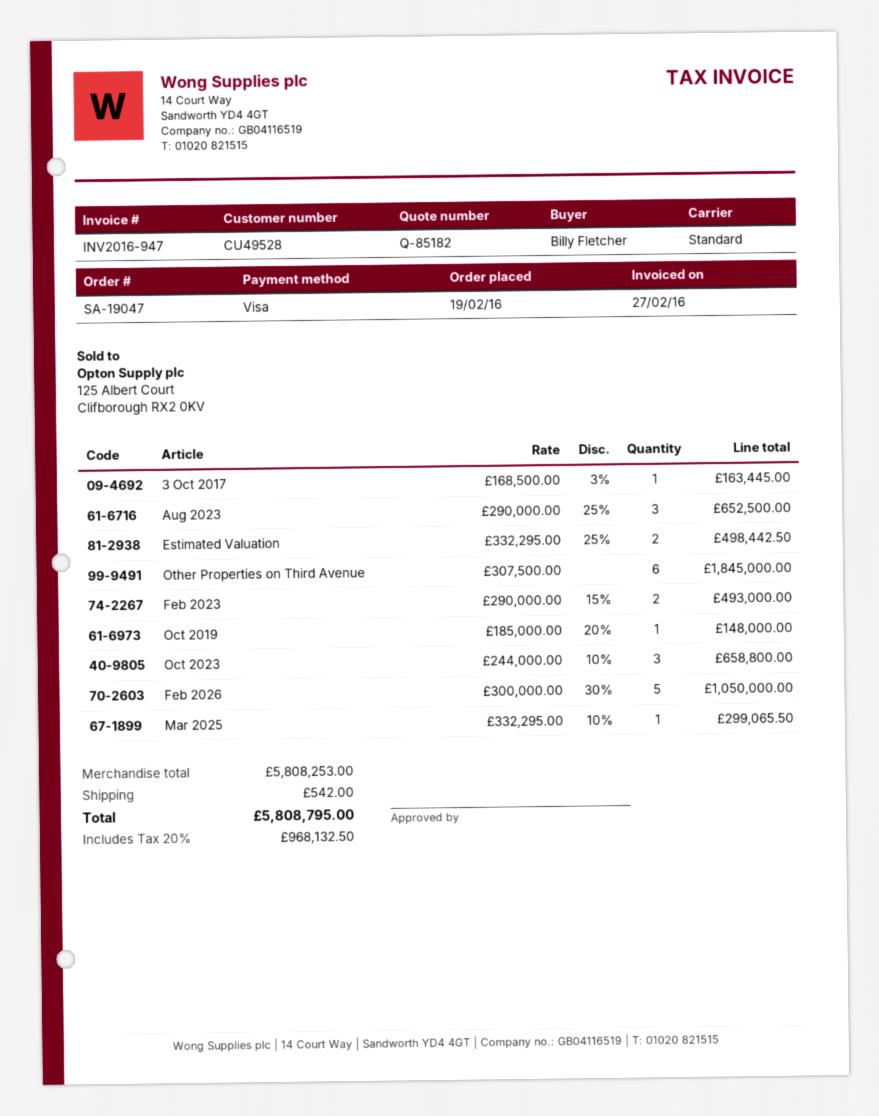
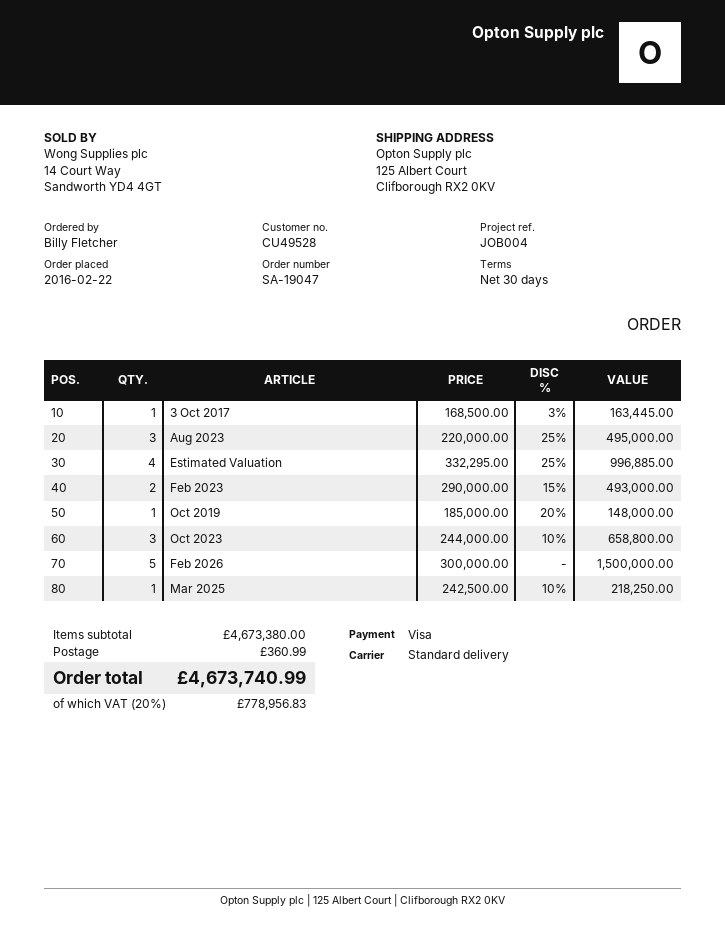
order date: 2016-02-19 -> 2016-02-22
Aug 2023: 3 x 290000.00 - 25% = 652500.00 -> 3 x 220000.00 - 25% = 495000.00
Estimated Valuation: 2 x 332295.00 - 25% = 498442.50 -> 4 x 332295.00 - 25% = 996885.00
Other Properties on Third Avenue: 6 x 307500.00 = 1845000.00 -> none
Feb 2026: 5 x 300000.00 - 30% = 1050000.00 -> 5 x 300000.00 = 1500000.00
Mar 2025: 1 x 332295.00 - 10% = 299065.50 -> 1 x 242500.00 - 10% = 218250.00
subtotal: 5808253.00 -> 4673380.00
shipping: 542.00 -> 360.99
tax: 20% = 968132.50 -> 20% = 778956.83
total: 5808795.00 -> 4673740.99

